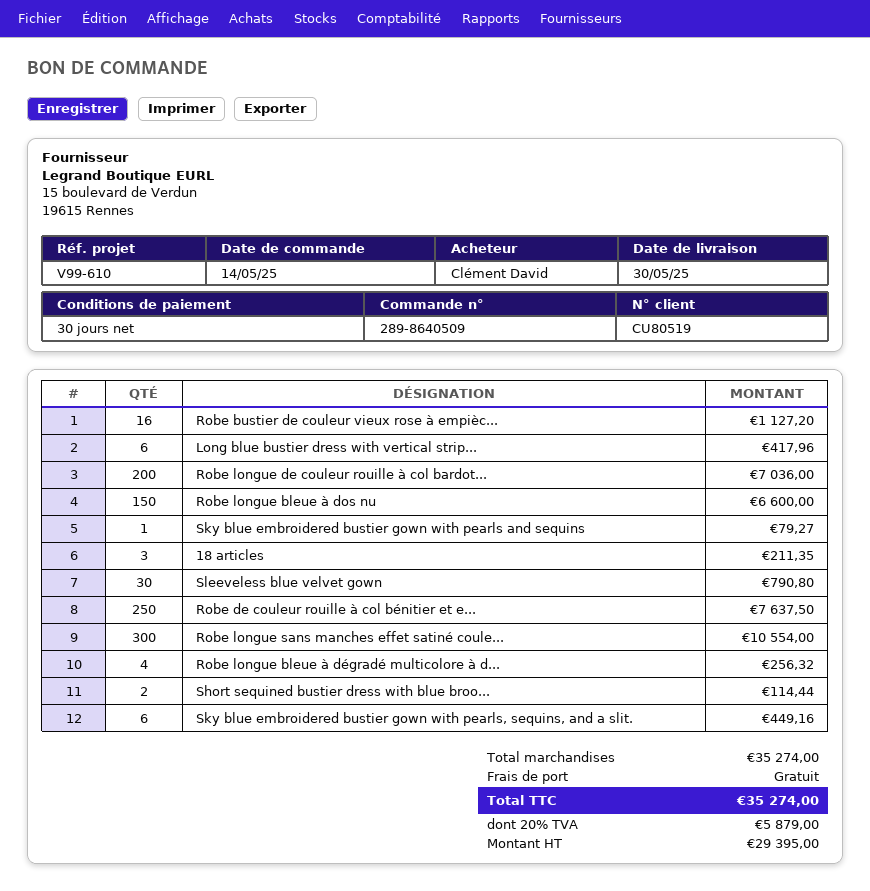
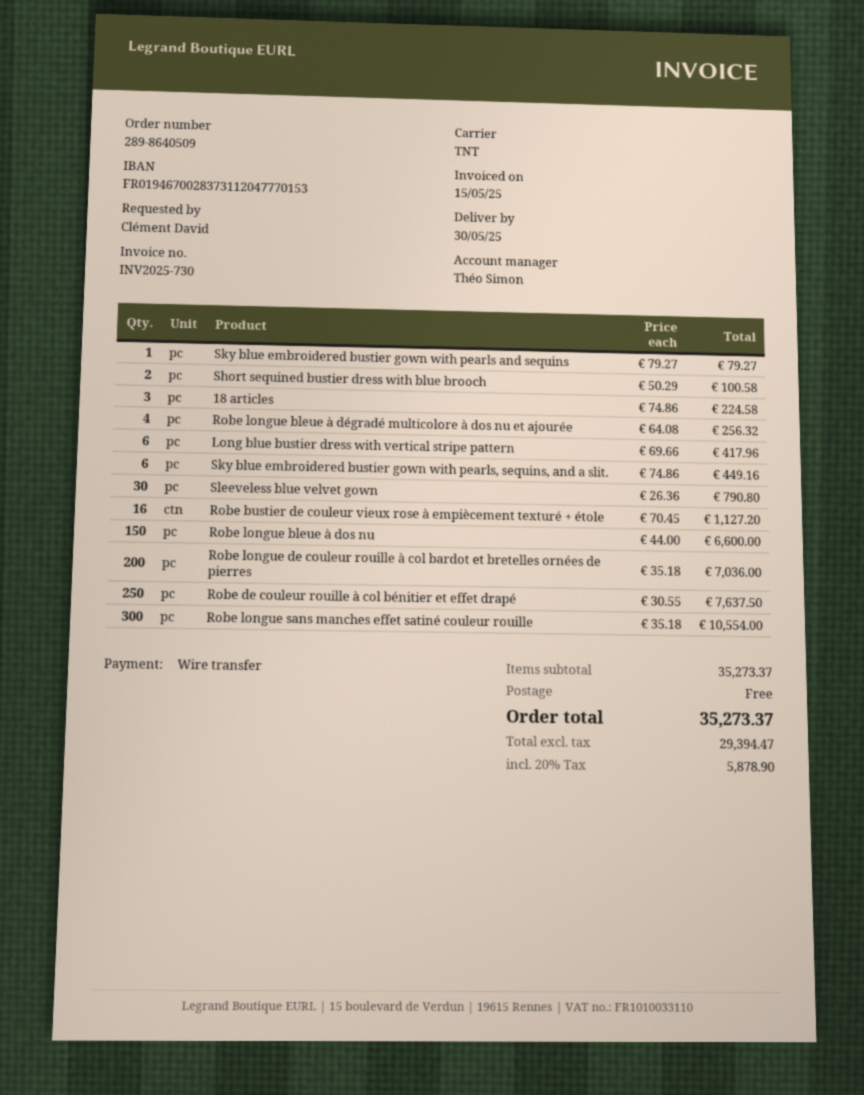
18 articles: 3 for 211.35 -> 3 for 224.58
Short sequined bustier dress with blue broo...: 2 for 114.44 -> 2 for 100.58
subtotal: 35274.00 -> 35273.37
net: 29395.00 -> 29394.47
tax: 20% = 5879.00 -> 20% = 5878.90
total: 35274.00 -> 35273.37

